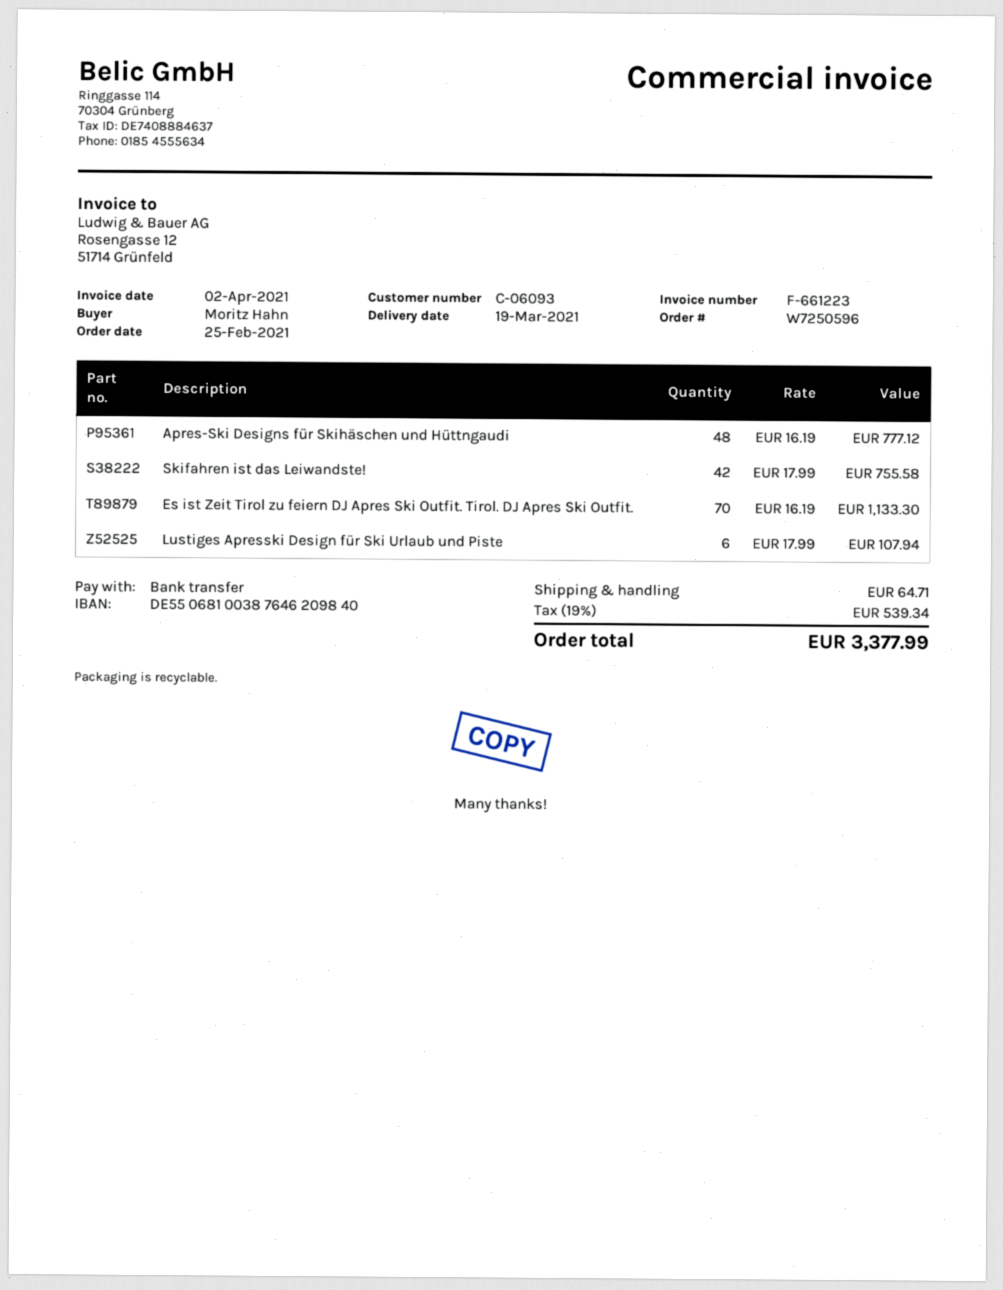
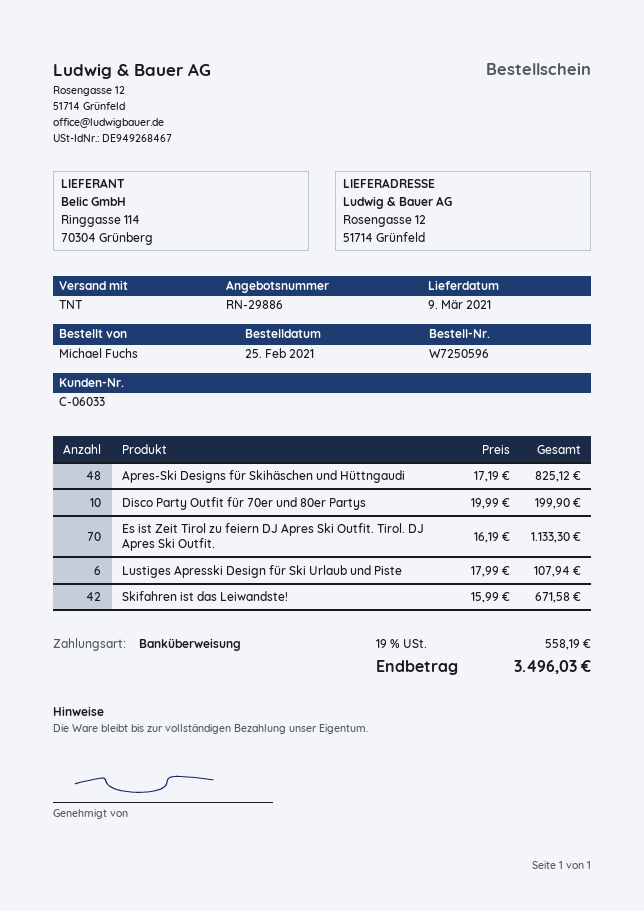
delivery date: 2021-03-19 -> 2021-03-09
customer number: C-06093 -> C-06033
ordered by: Moritz Hahn -> Michael Fuchs
Apres-Ski Designs für Skihäschen und Hüttngaudi: 48 x 16.19 = 777.12 -> 48 x 17.19 = 825.12
Skifahren ist das Leiwandste!: 42 x 17.99 = 755.58 -> 42 x 15.99 = 671.58
Disco Party Outfit für 70er und 80er Partys: none -> 10 x 19.99 = 199.90
shipping: 64.71 -> none
tax: 19% = 539.34 -> 19% = 558.19
total: 3377.99 -> 3496.03

